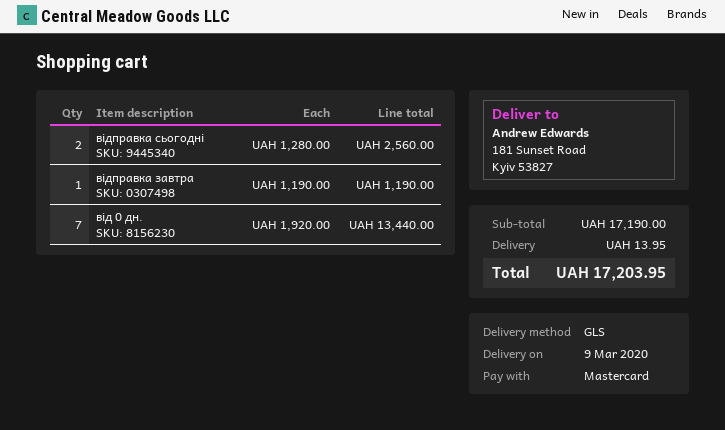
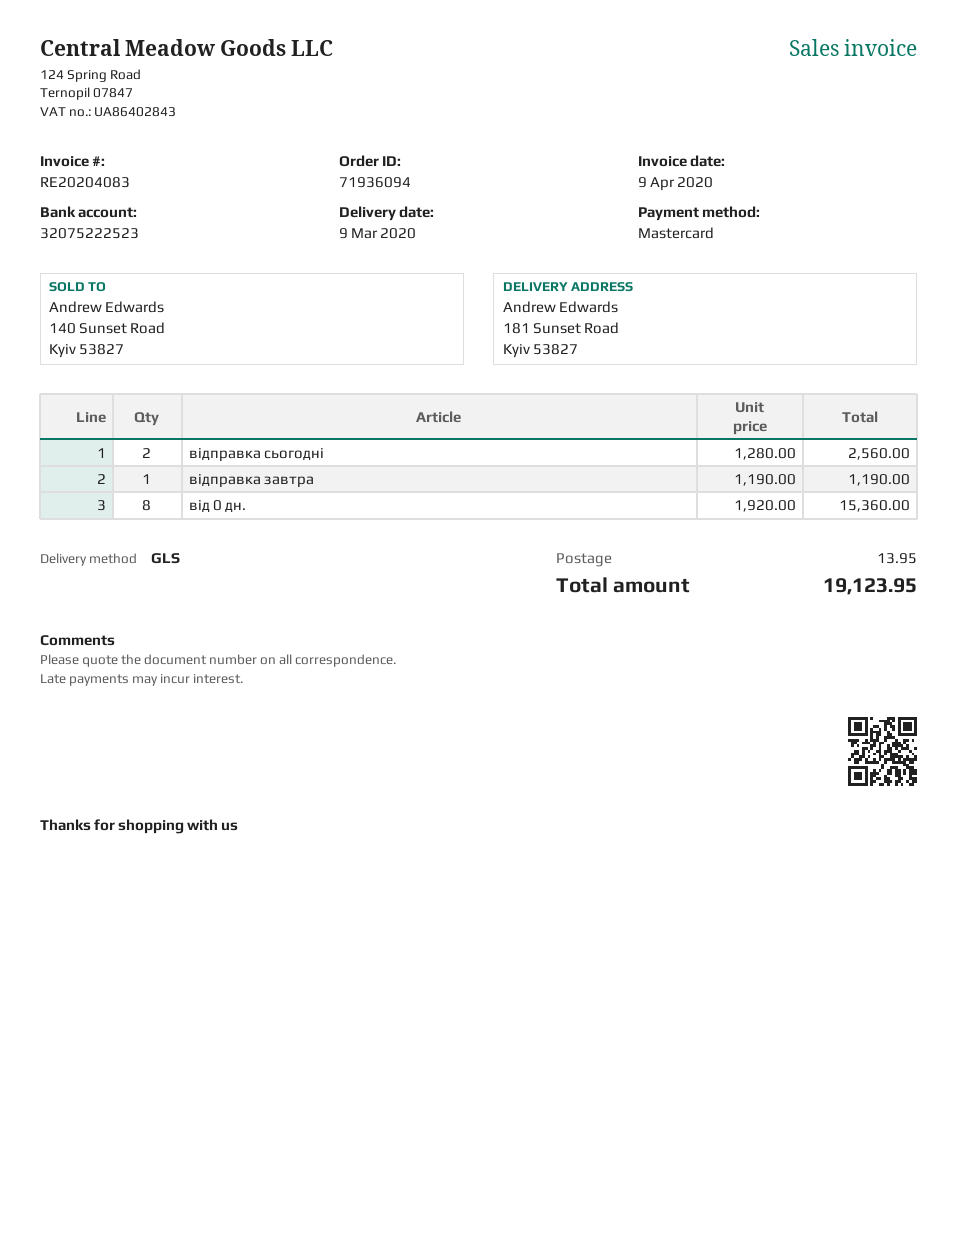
від 0 дн.: 7 x 1920.00 = 13440.00 -> 8 x 1920.00 = 15360.00
total: 17203.95 -> 19123.95

